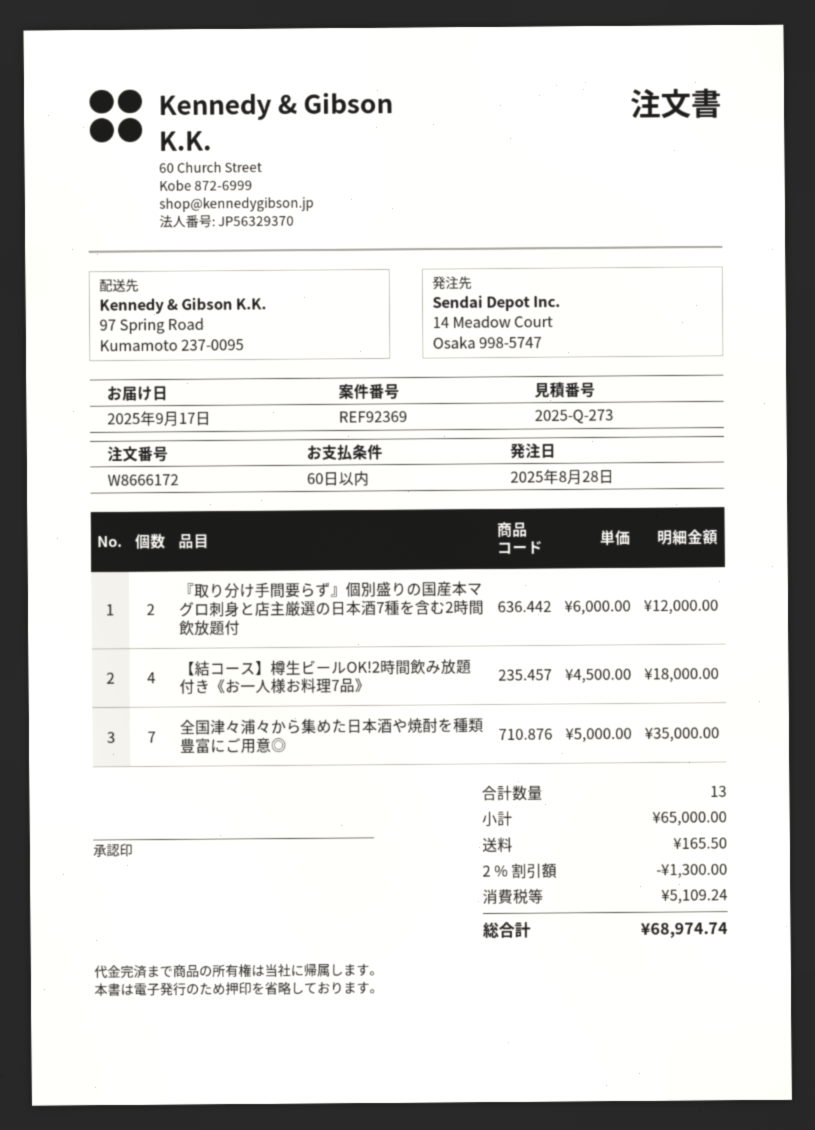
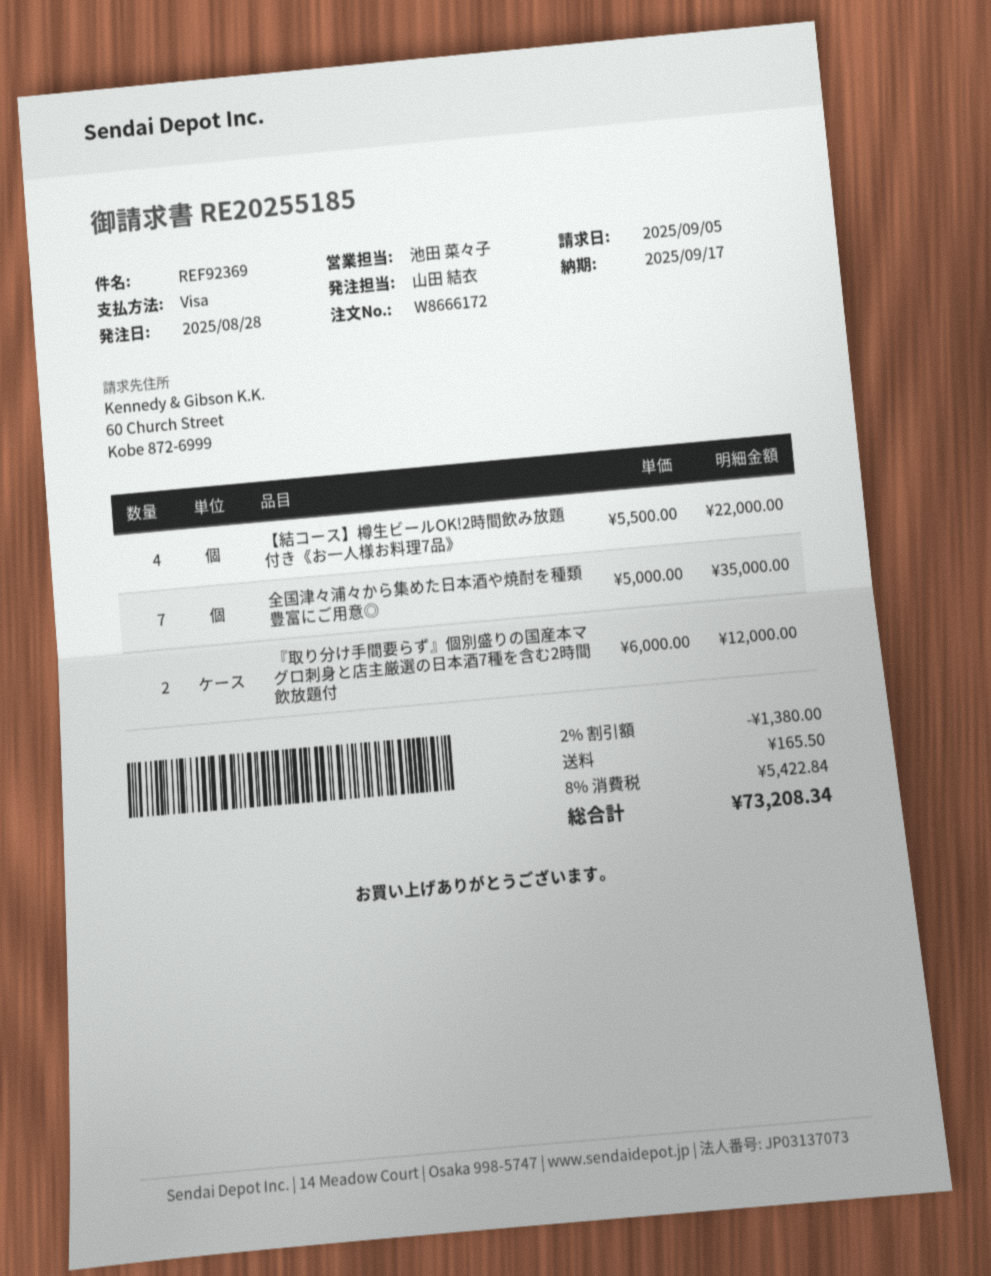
【結コース】樽生ビールOK!2時間飲み放題付き《お一人様お料理7品》: 4 x 4500.00 = 18000.00 -> 4 x 5500.00 = 22000.00
discount: 2% = 1300.00 -> 2% = 1380.00
tax: 5109.24 -> 5422.84
total: 68974.74 -> 73208.34

